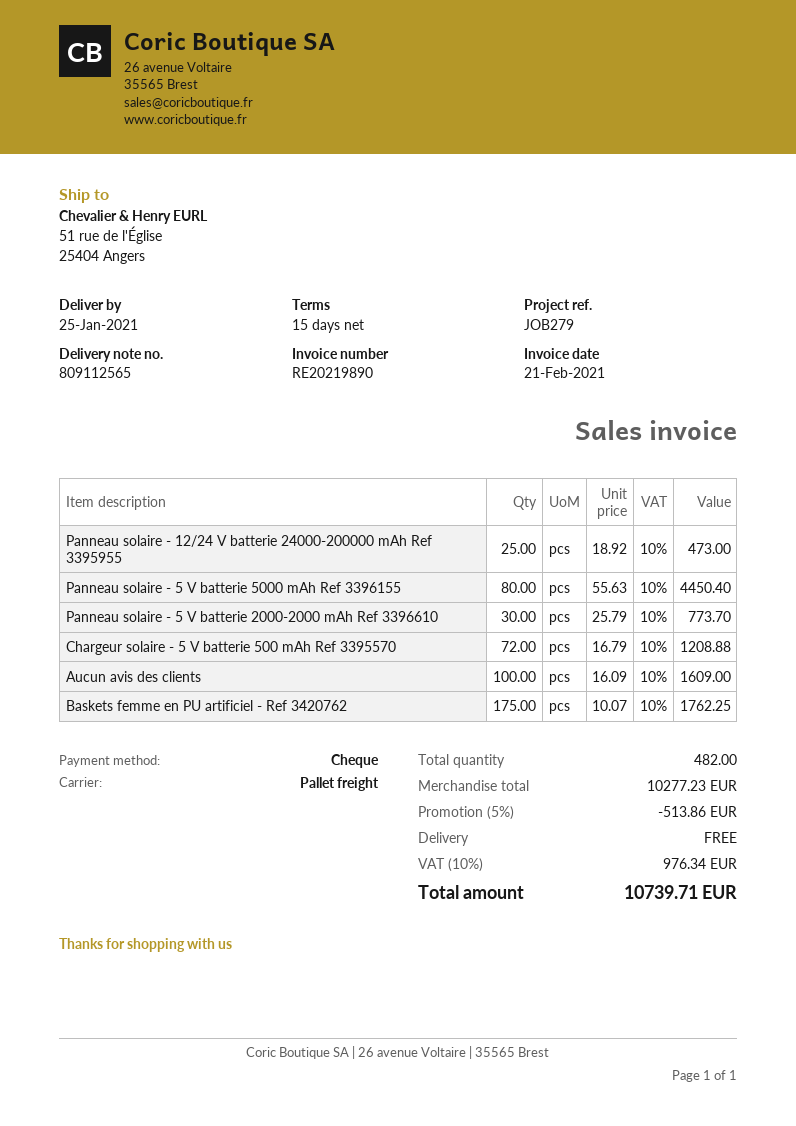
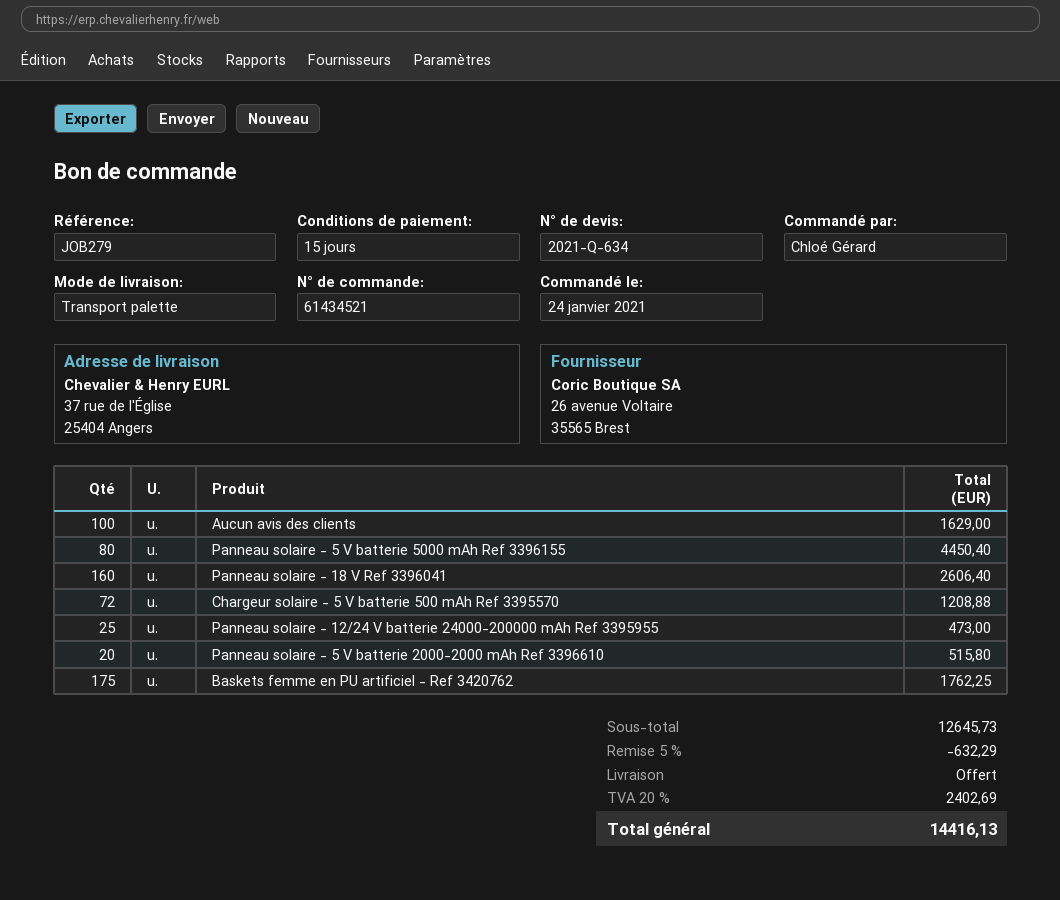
ship to: 51 rue de l'Église, 25404 Angers -> 37 rue de l'Église, 25404 Angers
Panneau solaire - 5 V batterie 2000-2000 mAh Ref 3396610: 30 for 773.70 -> 20 for 515.80
Aucun avis des clients: 100 for 1609.00 -> 100 for 1629.00
Panneau solaire - 18 V Ref 3396041: none -> 160 for 2606.40
subtotal: 10277.23 -> 12645.73
discount: 5% = 513.86 -> 5% = 632.29
tax: 10% = 976.34 -> 20% = 2402.69
total: 10739.71 -> 14416.13

